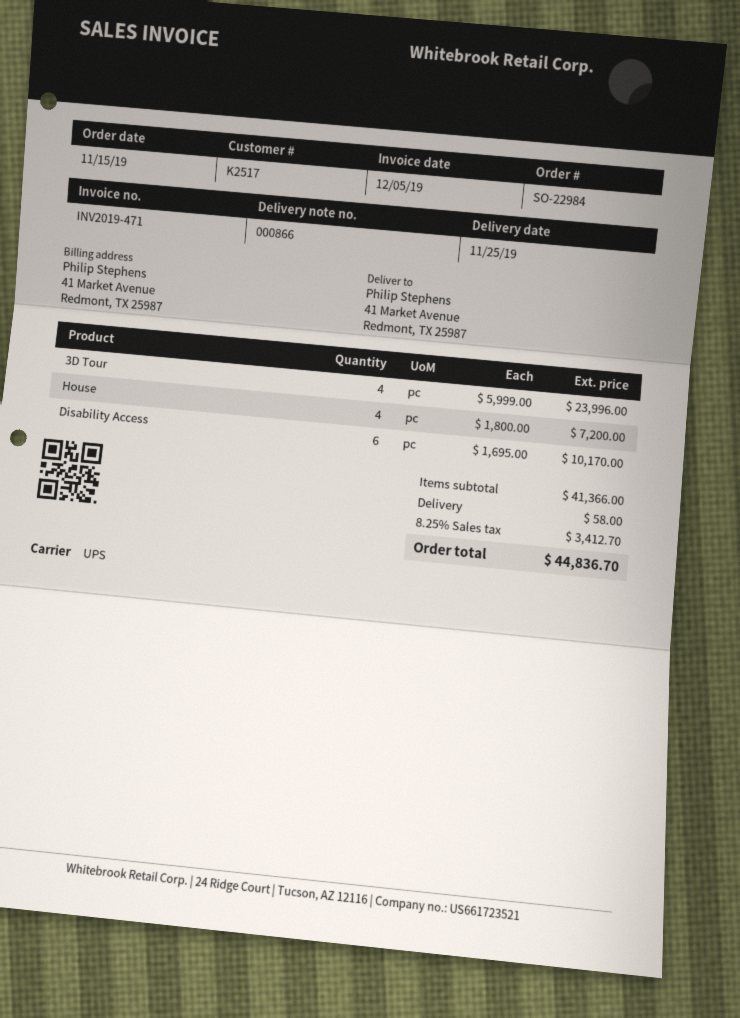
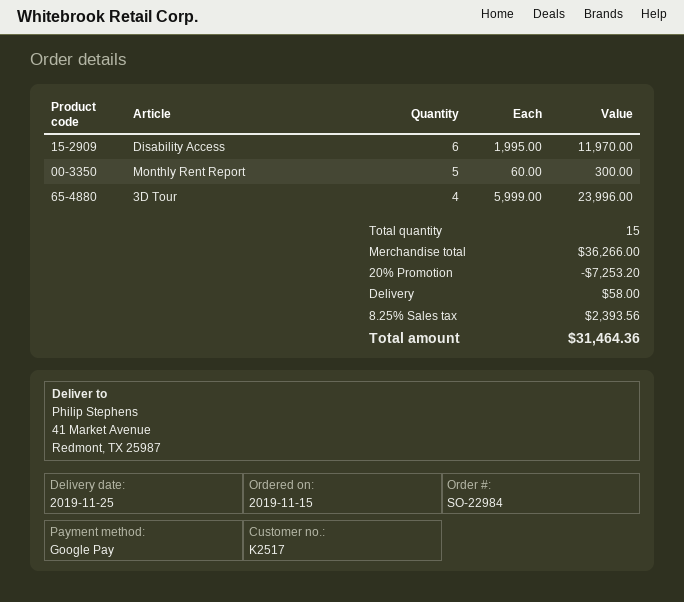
House: 4 x 1800.00 = 7200.00 -> none
Disability Access: 6 x 1695.00 = 10170.00 -> 6 x 1995.00 = 11970.00
Monthly Rent Report: none -> 5 x 60.00 = 300.00
subtotal: 41366.00 -> 36266.00
discount: none -> 20% = 7253.20
tax: 8.25% = 3412.70 -> 8.25% = 2393.56
total: 44836.70 -> 31464.36

